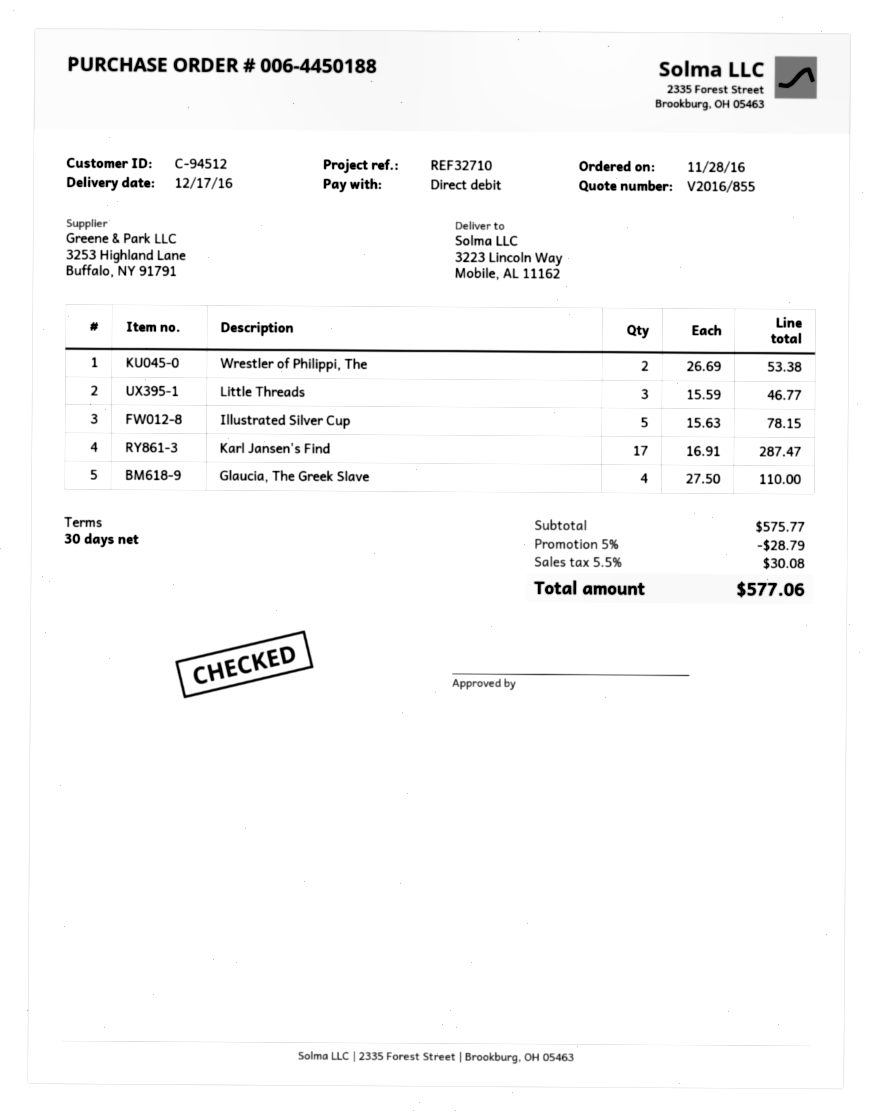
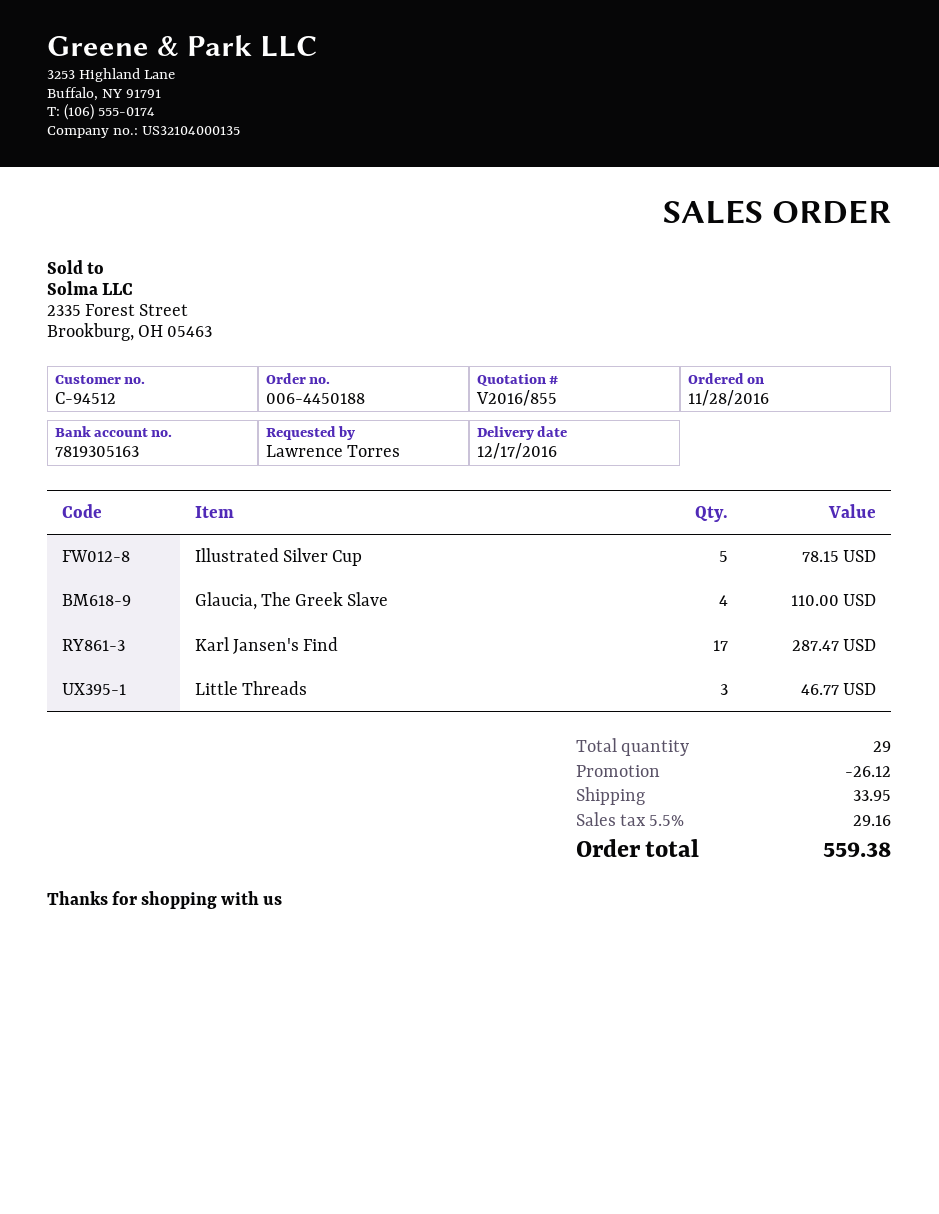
Wrestler of Philippi, The: 2 for 53.38 -> none
discount: 28.79 -> 26.12
shipping: none -> 33.95
tax: 5.5% = 30.08 -> 5.5% = 29.16
total: 577.06 -> 559.38

